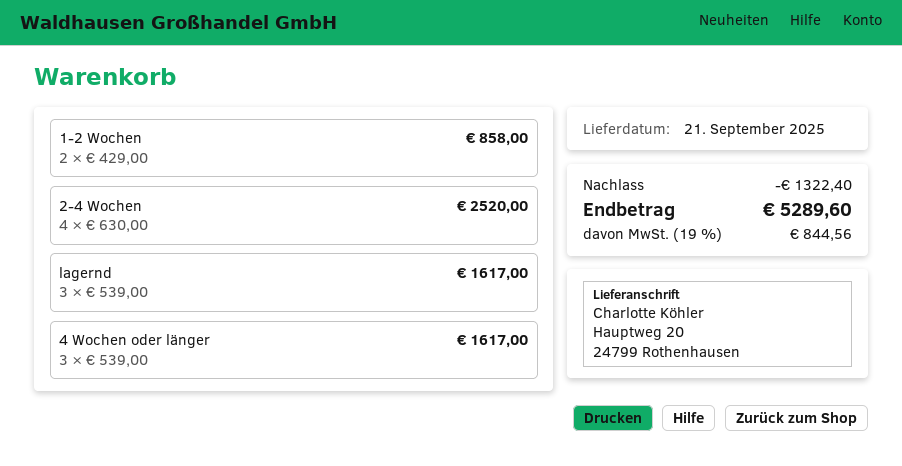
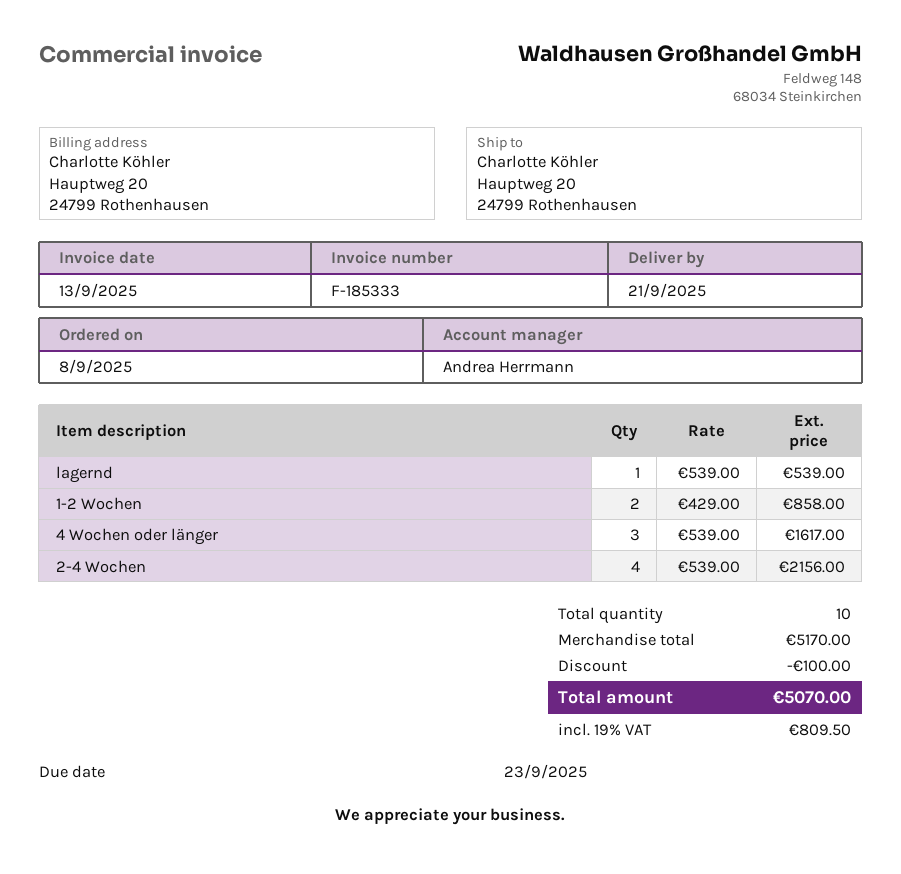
2-4 Wochen: 4 x 630.00 = 2520.00 -> 4 x 539.00 = 2156.00
lagernd: 3 x 539.00 = 1617.00 -> 1 x 539.00 = 539.00
discount: 1322.40 -> 100.00
tax: 19% = 844.56 -> 19% = 809.50
total: 5289.60 -> 5070.00

